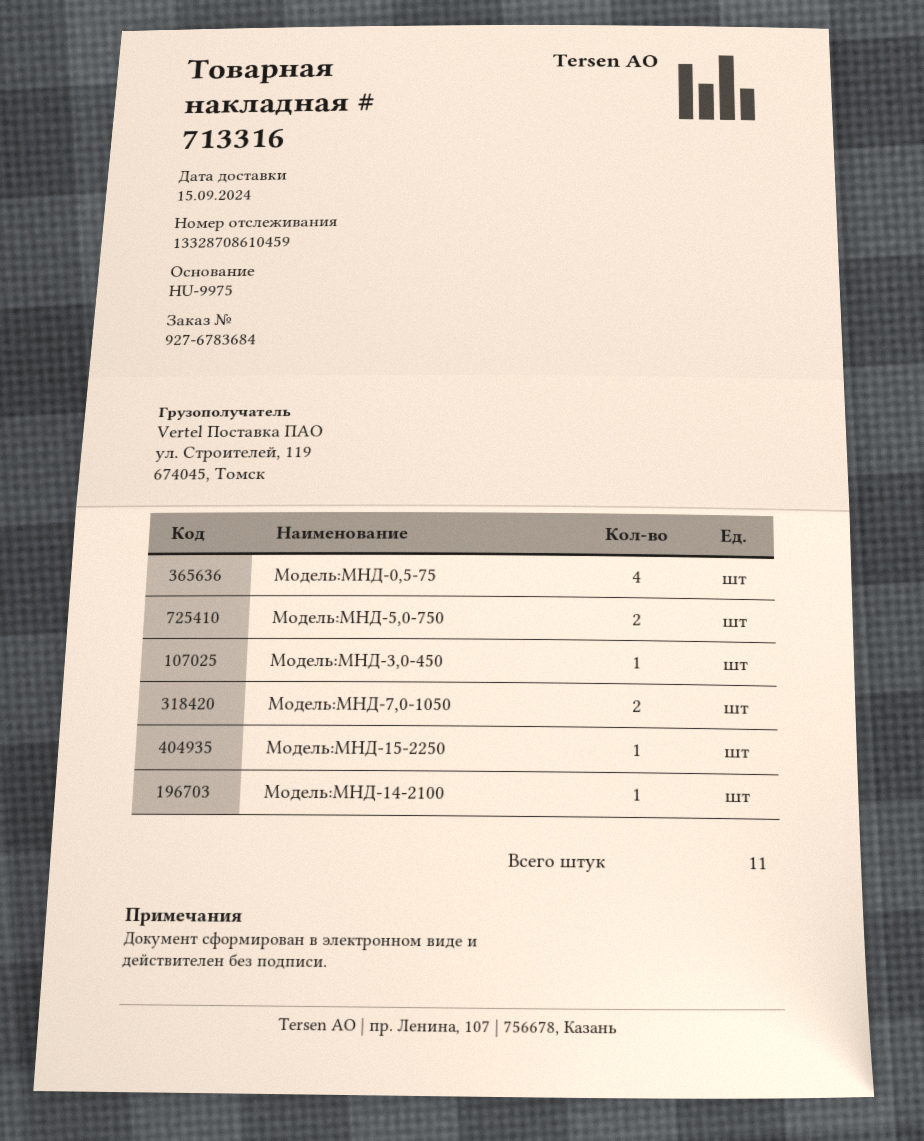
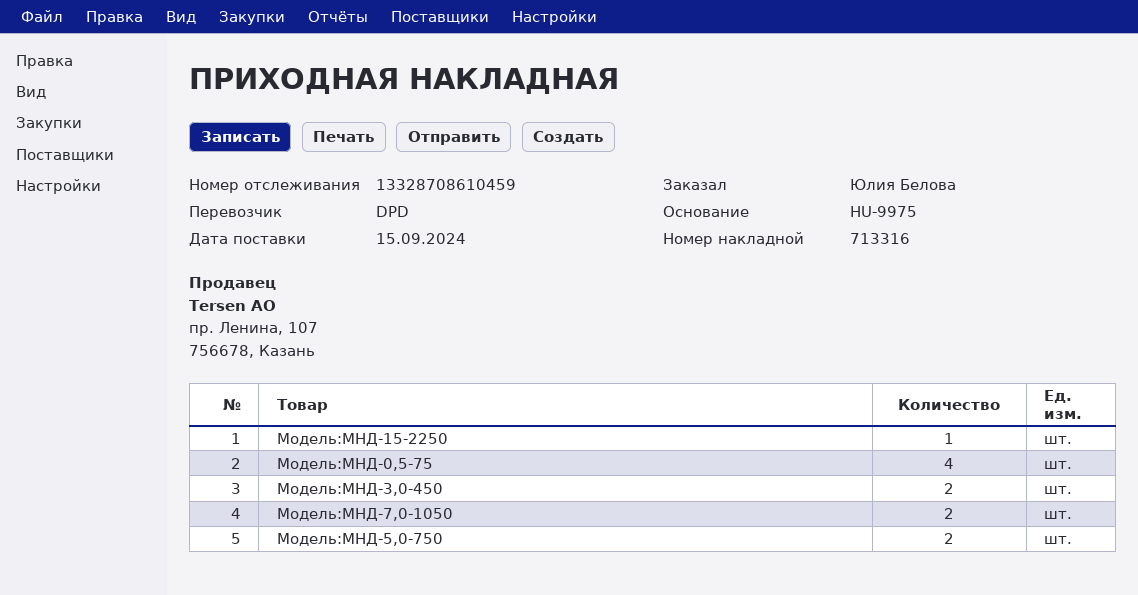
Модель:МНД-3,0-450: 1 -> 2
Модель:МНД-14-2100: 1 -> none

